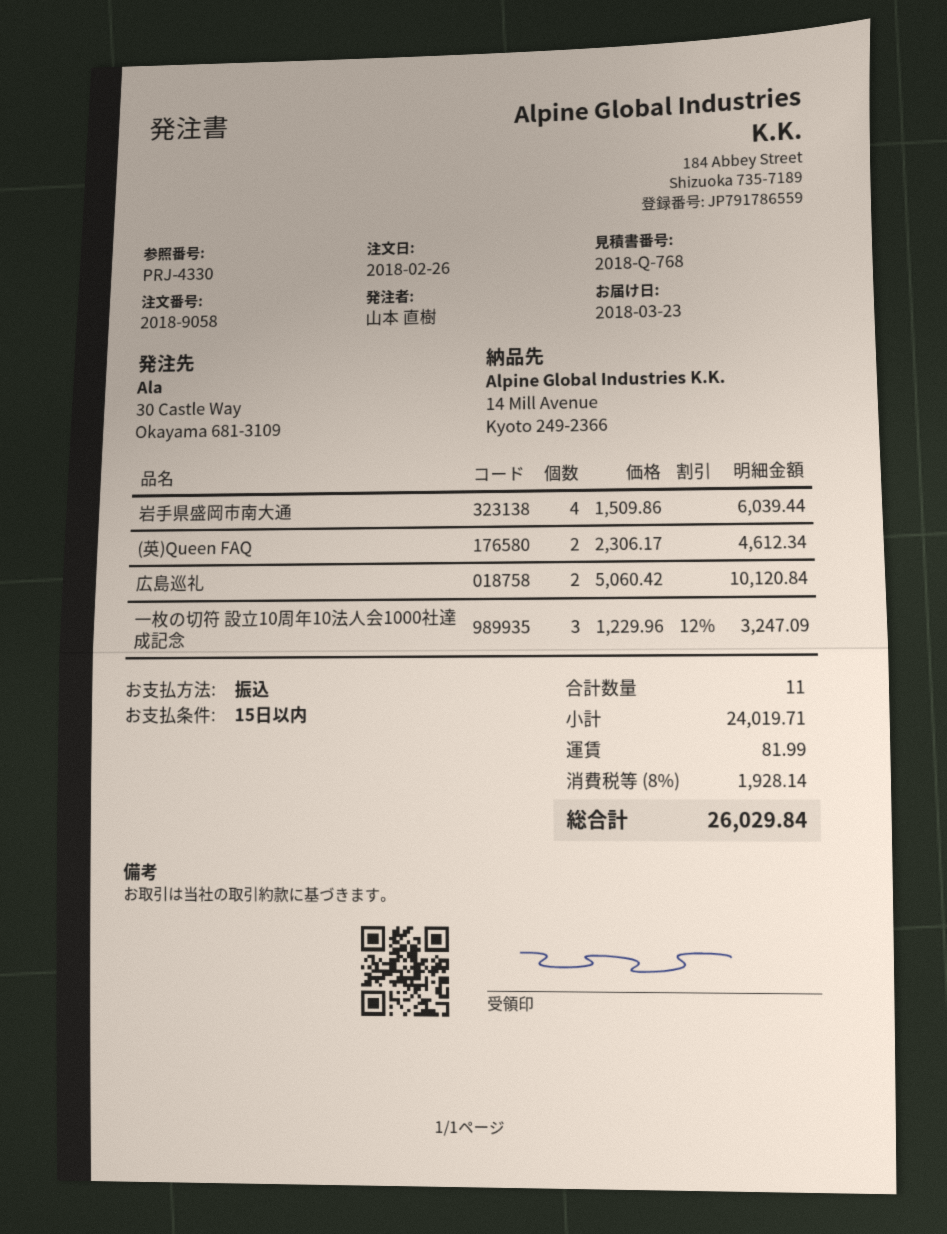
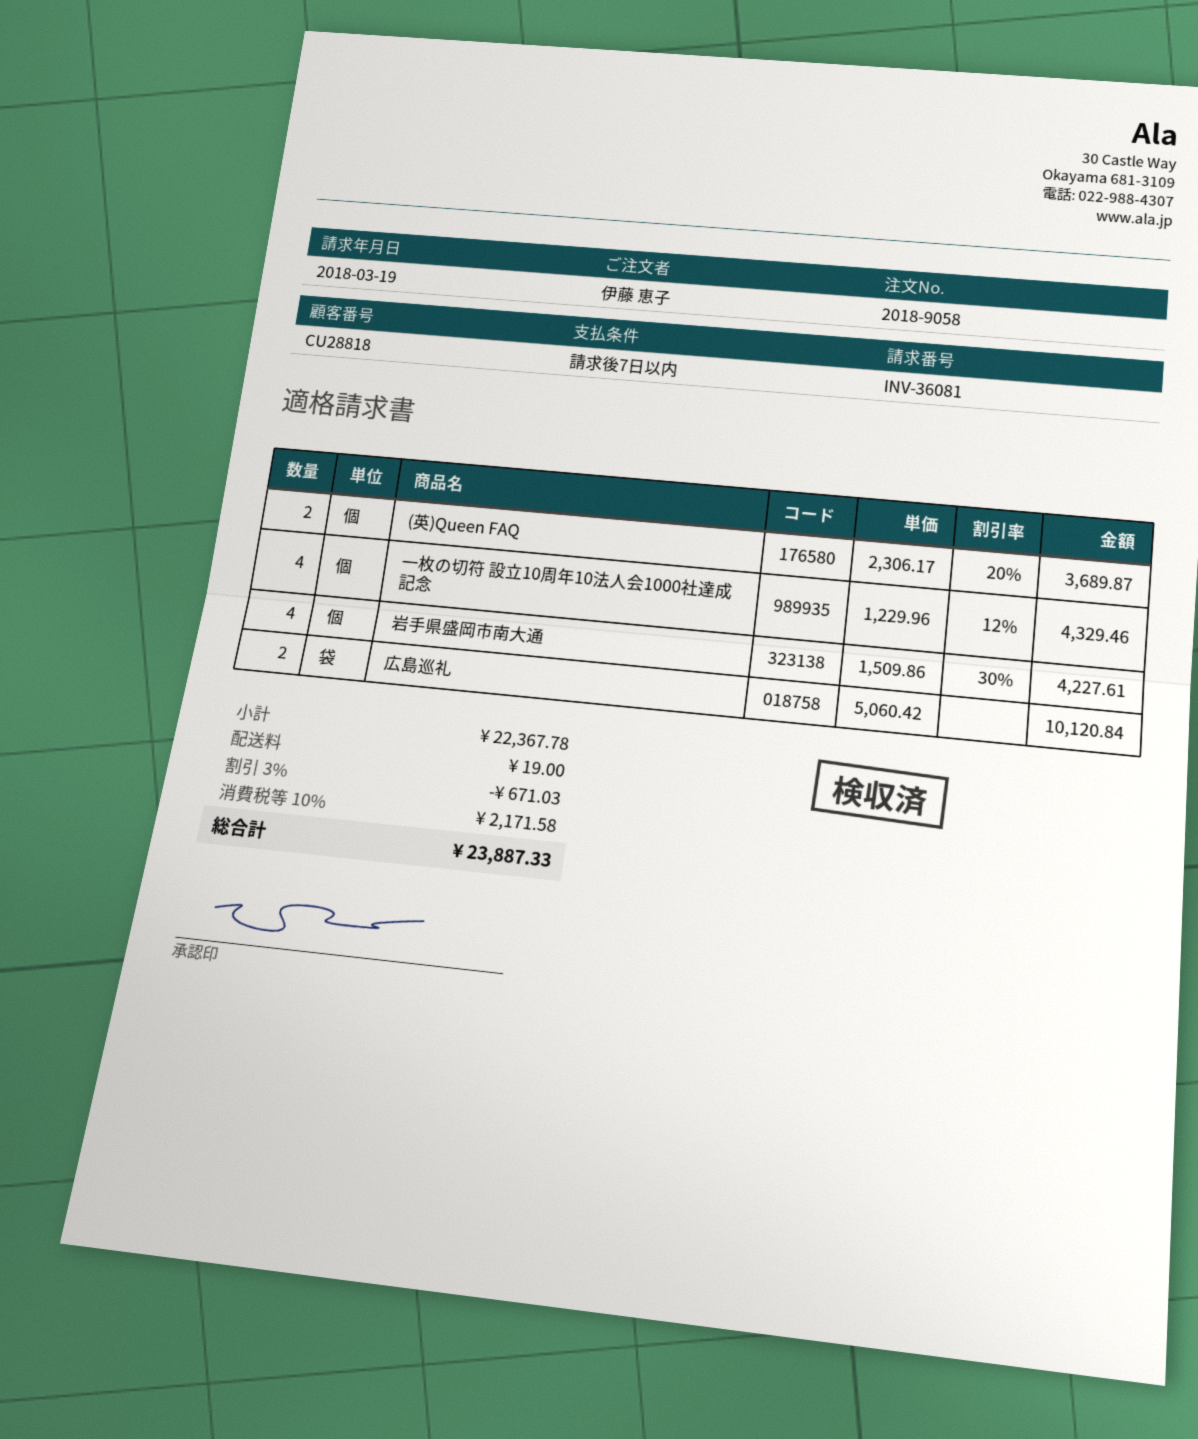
payment terms: 15 days -> 7 days
ordered by: 山本 直樹 -> 伊藤 恵子
岩手県盛岡市南大通: 4 x 1509.86 = 6039.44 -> 4 x 1509.86 - 30% = 4227.61
(英)Queen FAQ: 2 x 2306.17 = 4612.34 -> 2 x 2306.17 - 20% = 3689.87
一枚の切符 設立10周年10法人会1000社達成記念: 3 x 1229.96 - 12% = 3247.09 -> 4 x 1229.96 - 12% = 4329.46
subtotal: 24019.71 -> 22367.78
discount: none -> 3% = 671.03
shipping: 81.99 -> 19.00
tax: 8% = 1928.14 -> 10% = 2171.58
total: 26029.84 -> 23887.33

